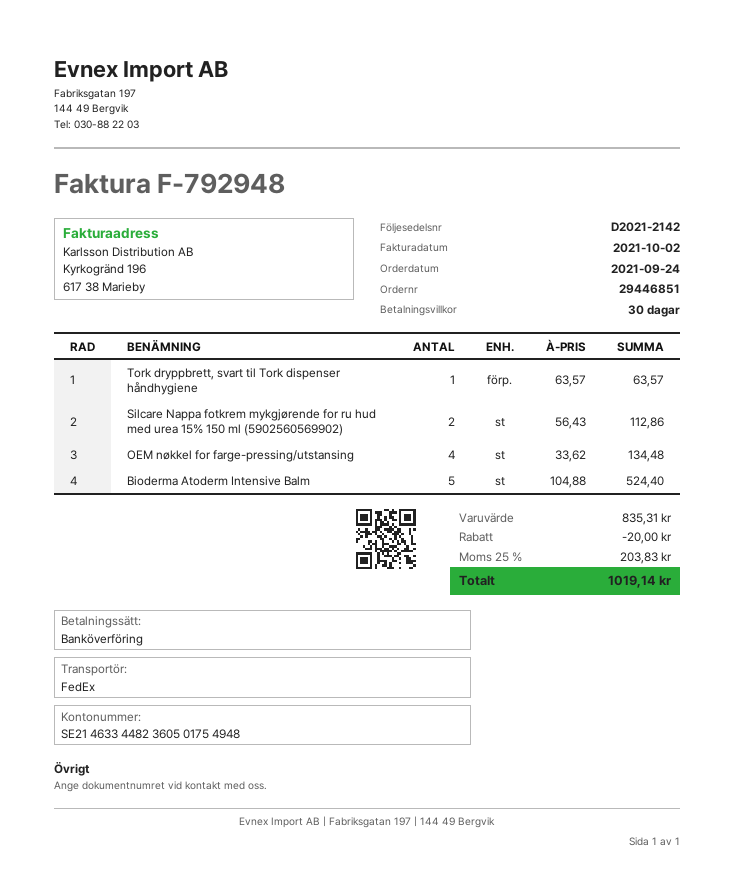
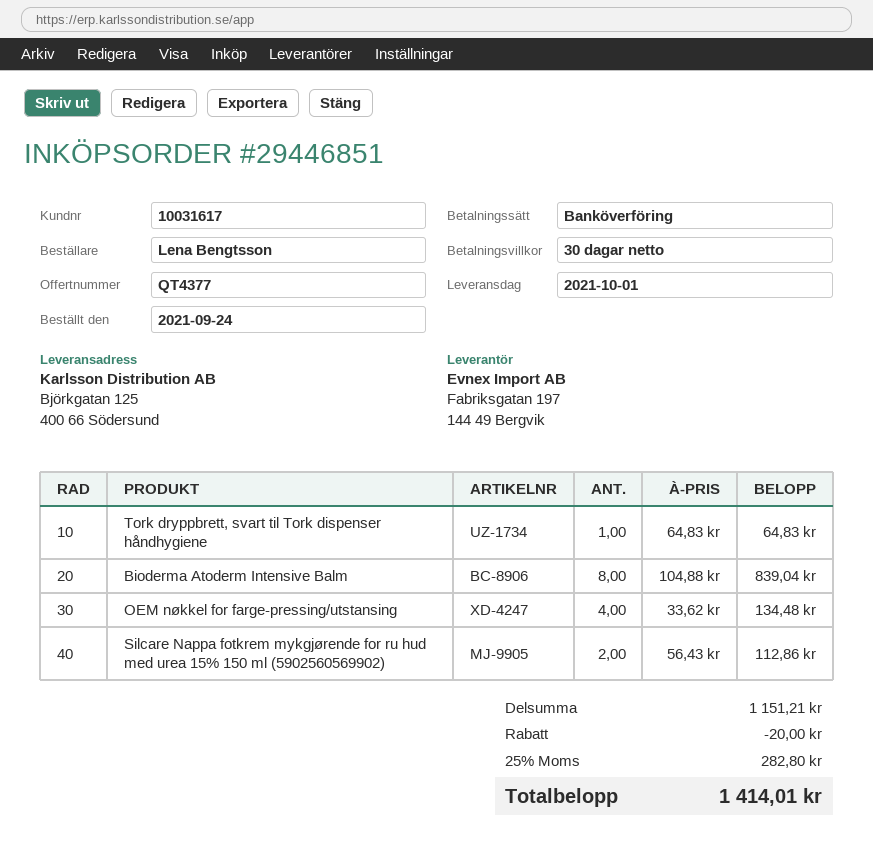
Tork dryppbrett, svart til Tork dispenser håndhygiene: 1 x 63.57 = 63.57 -> 1 x 64.83 = 64.83
Bioderma Atoderm Intensive Balm: 5 x 104.88 = 524.40 -> 8 x 104.88 = 839.04
subtotal: 835.31 -> 1151.21
tax: 25% = 203.83 -> 25% = 282.80
total: 1019.14 -> 1414.01

